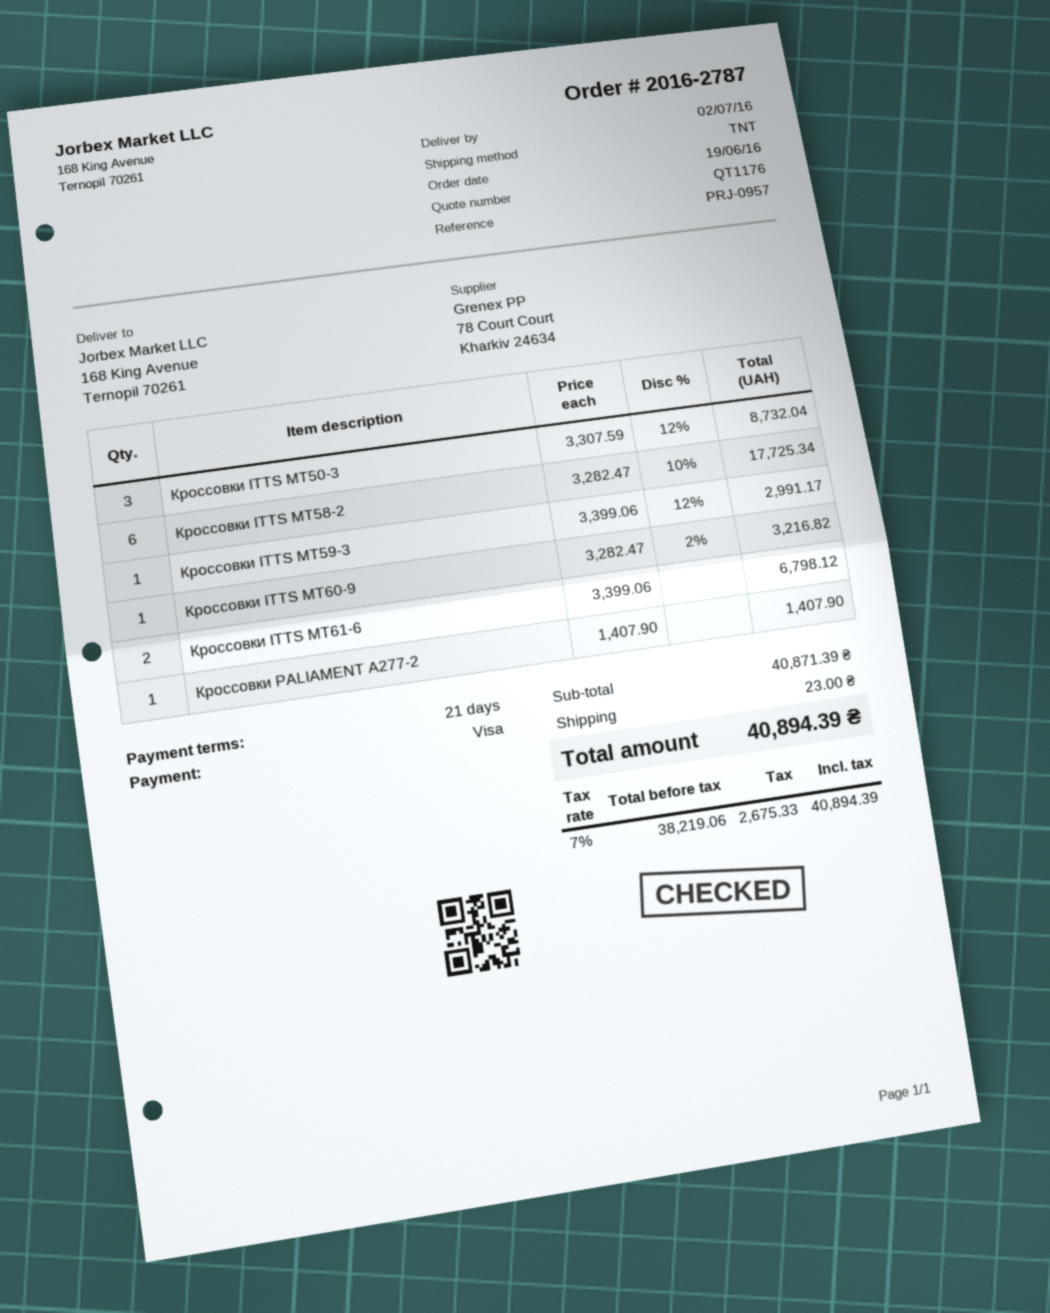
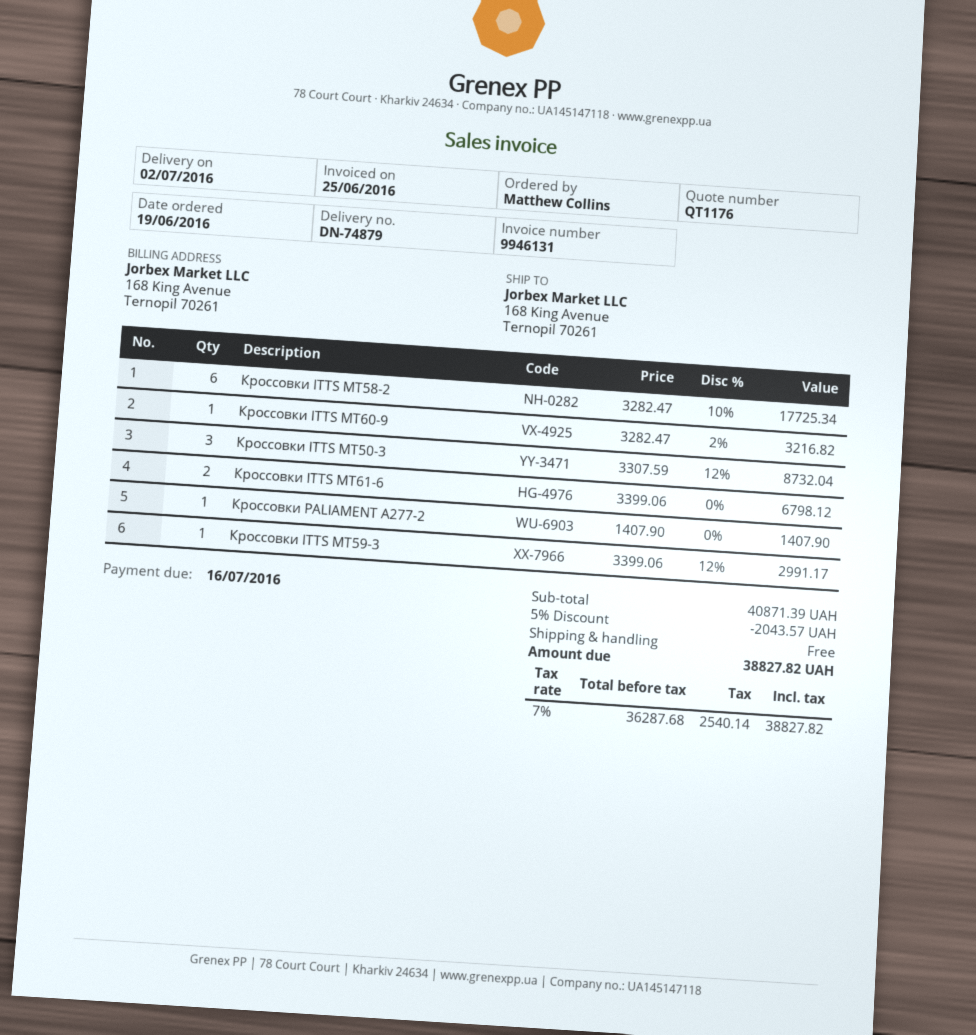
discount: none -> 5% = 2043.57
shipping: 23.00 -> 0.00
net: 38219.06 -> 36287.68
tax: 7% = 2675.33 -> 7% = 2540.14
total: 40894.39 -> 38827.82

